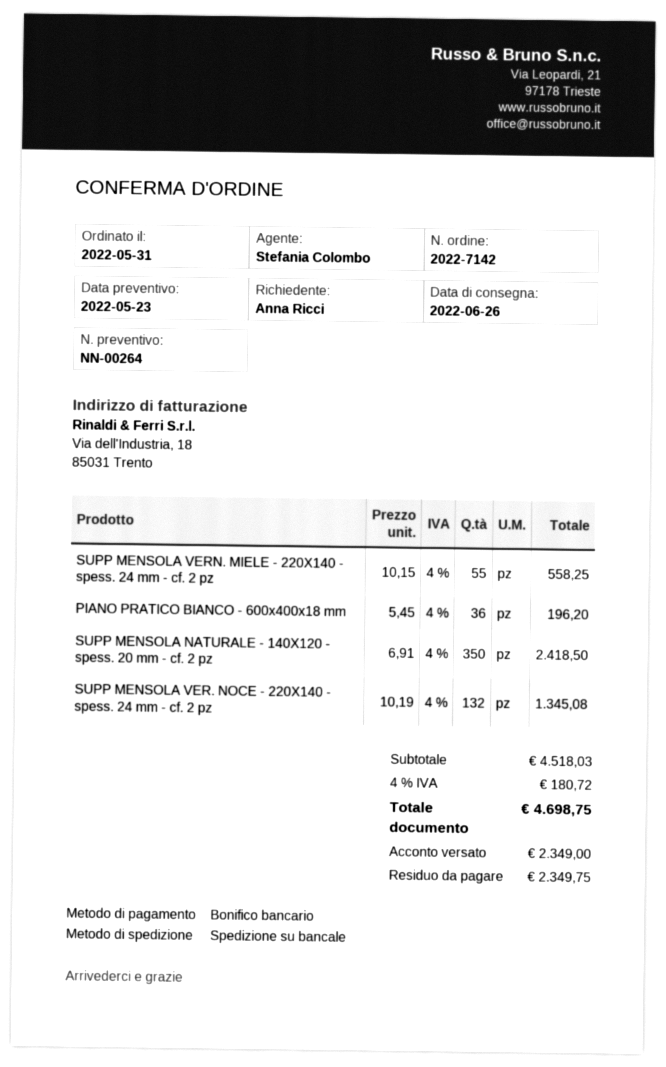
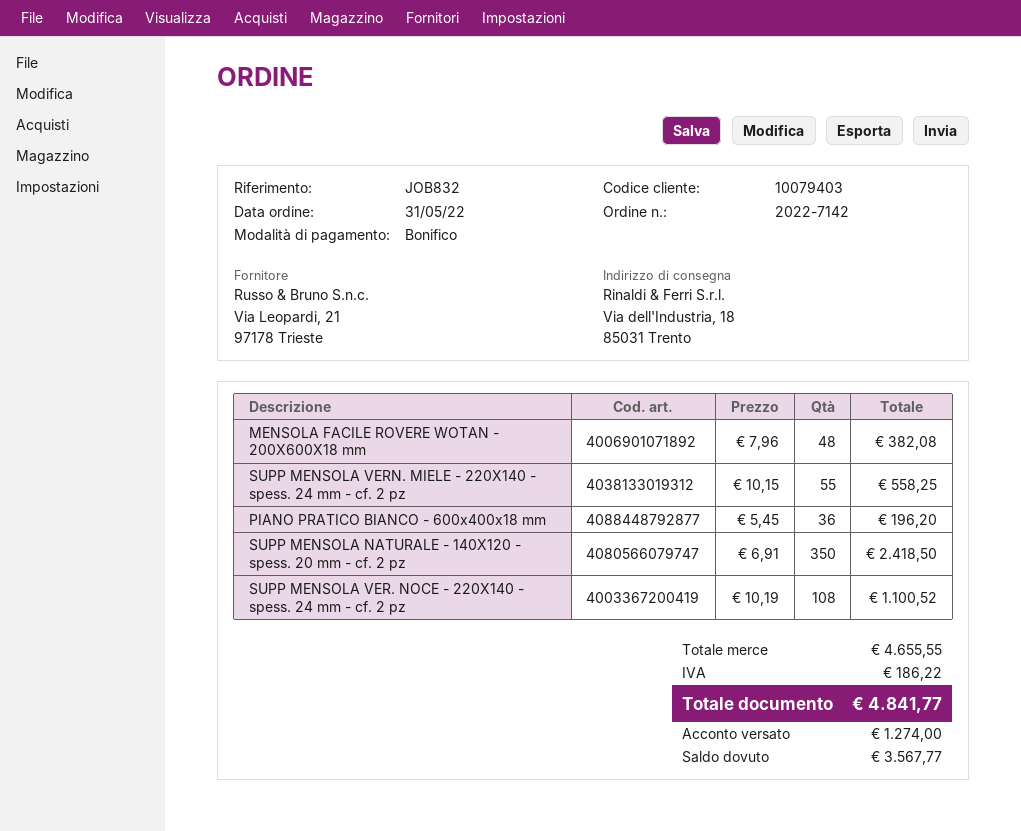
SUPP MENSOLA VER. NOCE - 220X140 - spess. 24 mm - cf. 2 pz: 132 x 10.19 = 1345.08 -> 108 x 10.19 = 1100.52
MENSOLA FACILE ROVERE WOTAN - 200X600X18 mm: none -> 48 x 7.96 = 382.08
subtotal: 4518.03 -> 4655.55
tax: 180.72 -> 186.22
total: 4698.75 -> 4841.77
deposit: 2349.00 -> 1274.00
balance: 2349.75 -> 3567.77

